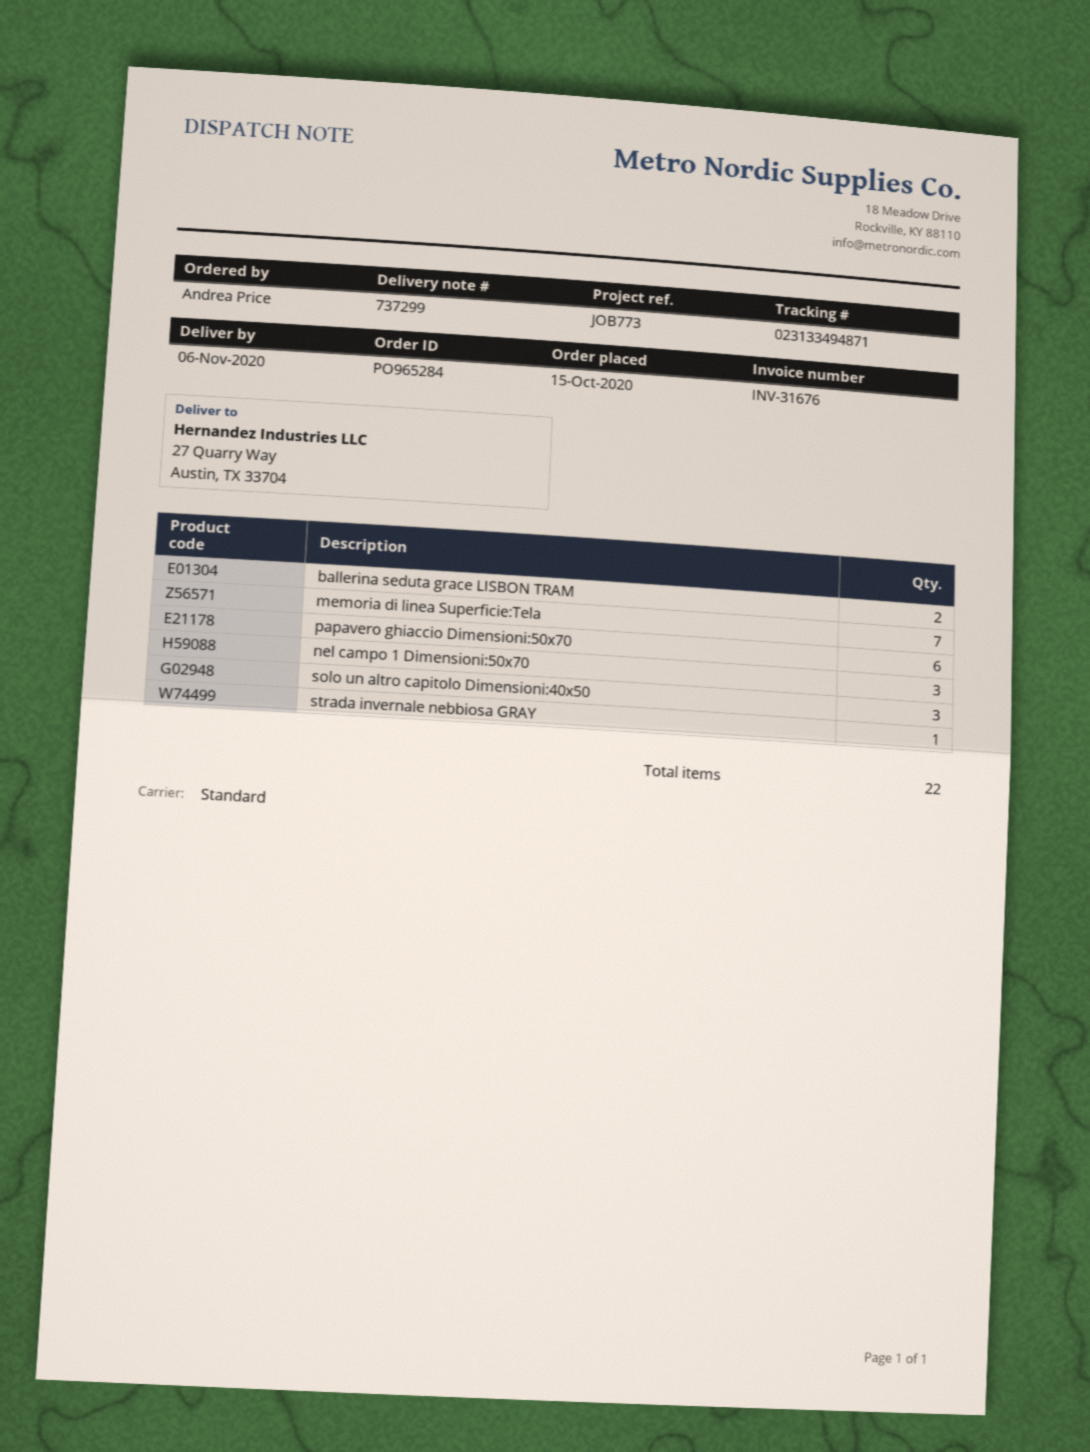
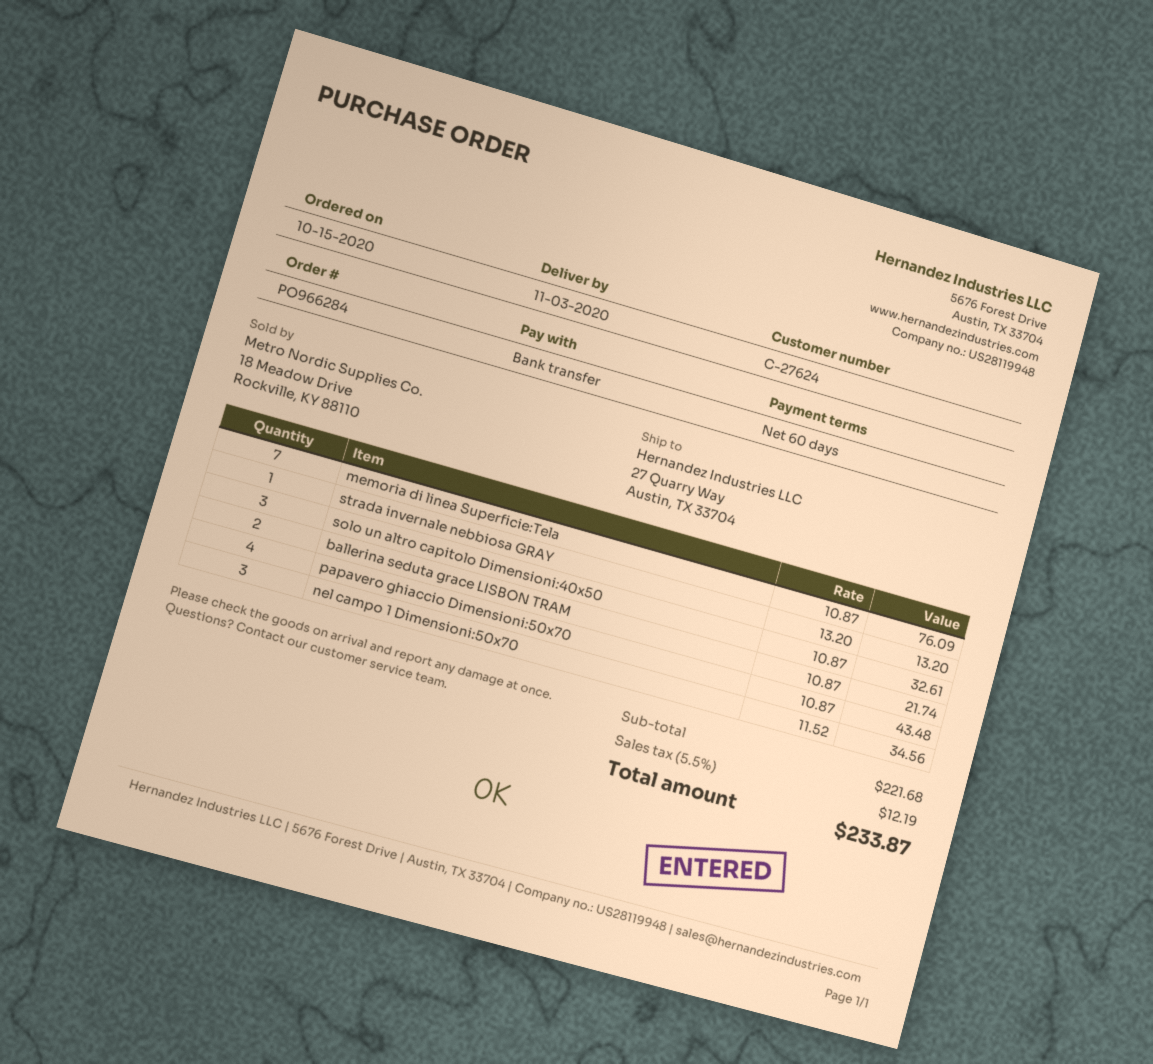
order number: PO965284 -> PO966284
delivery date: 2020-11-06 -> 2020-11-03
papavero ghiaccio Dimensioni:50x70: 6 -> 4

